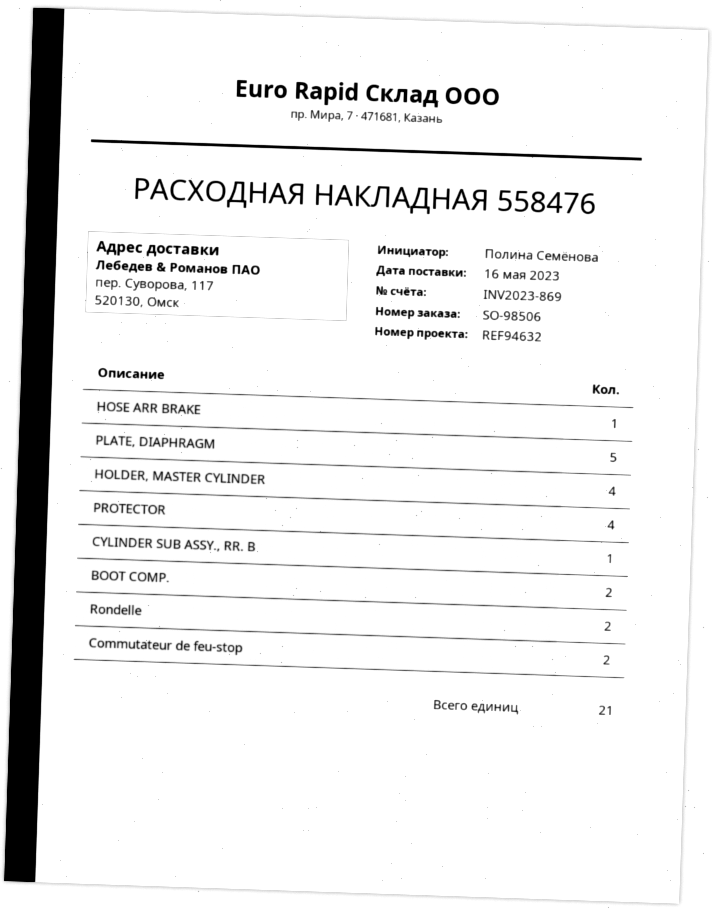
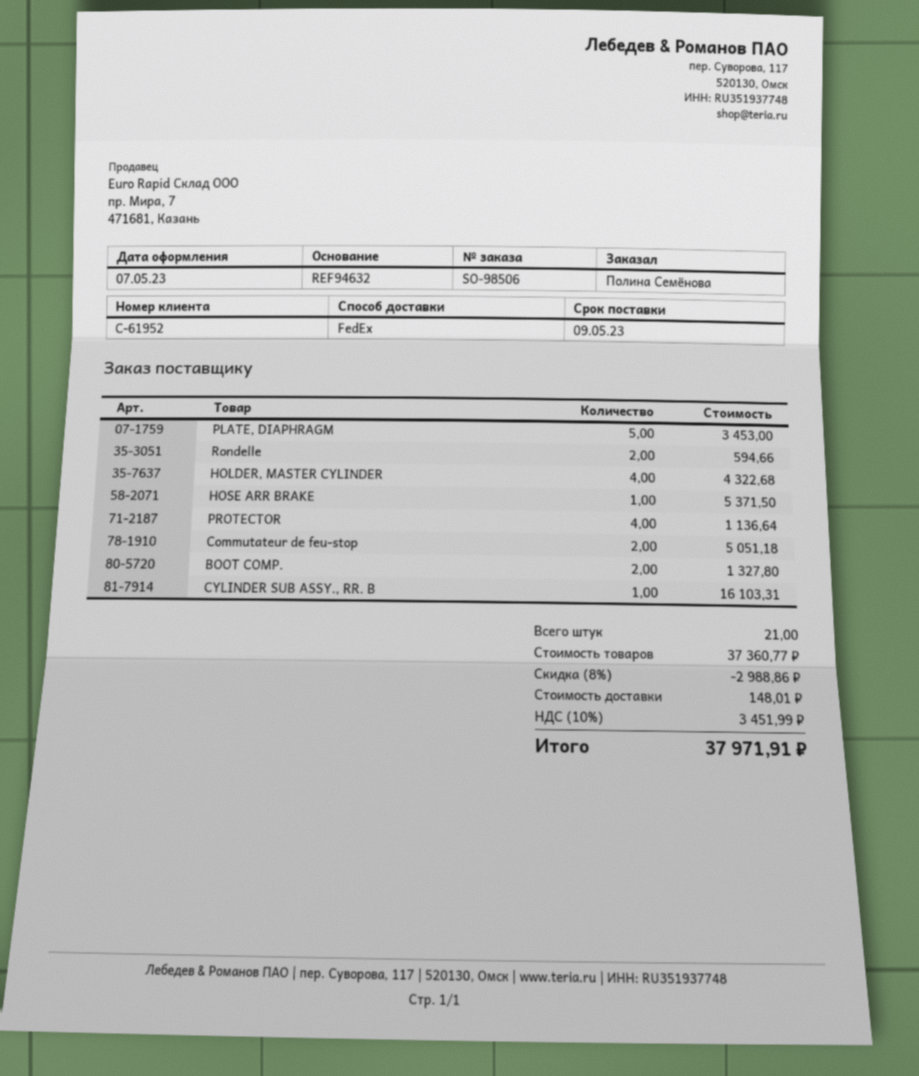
delivery date: 2023-05-16 -> 2023-05-09

